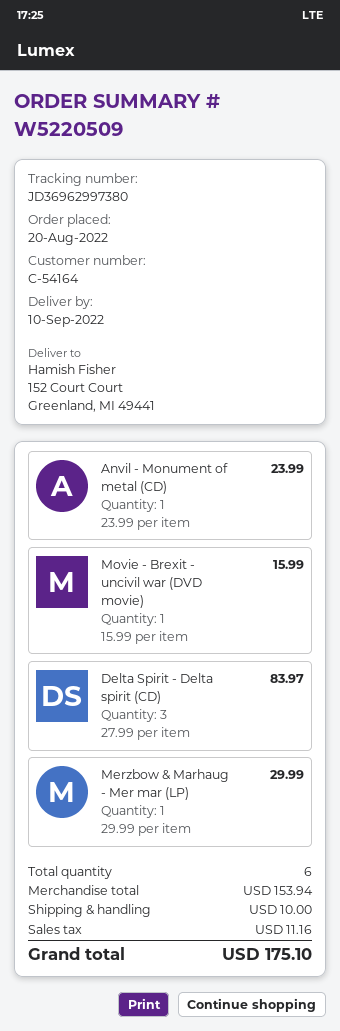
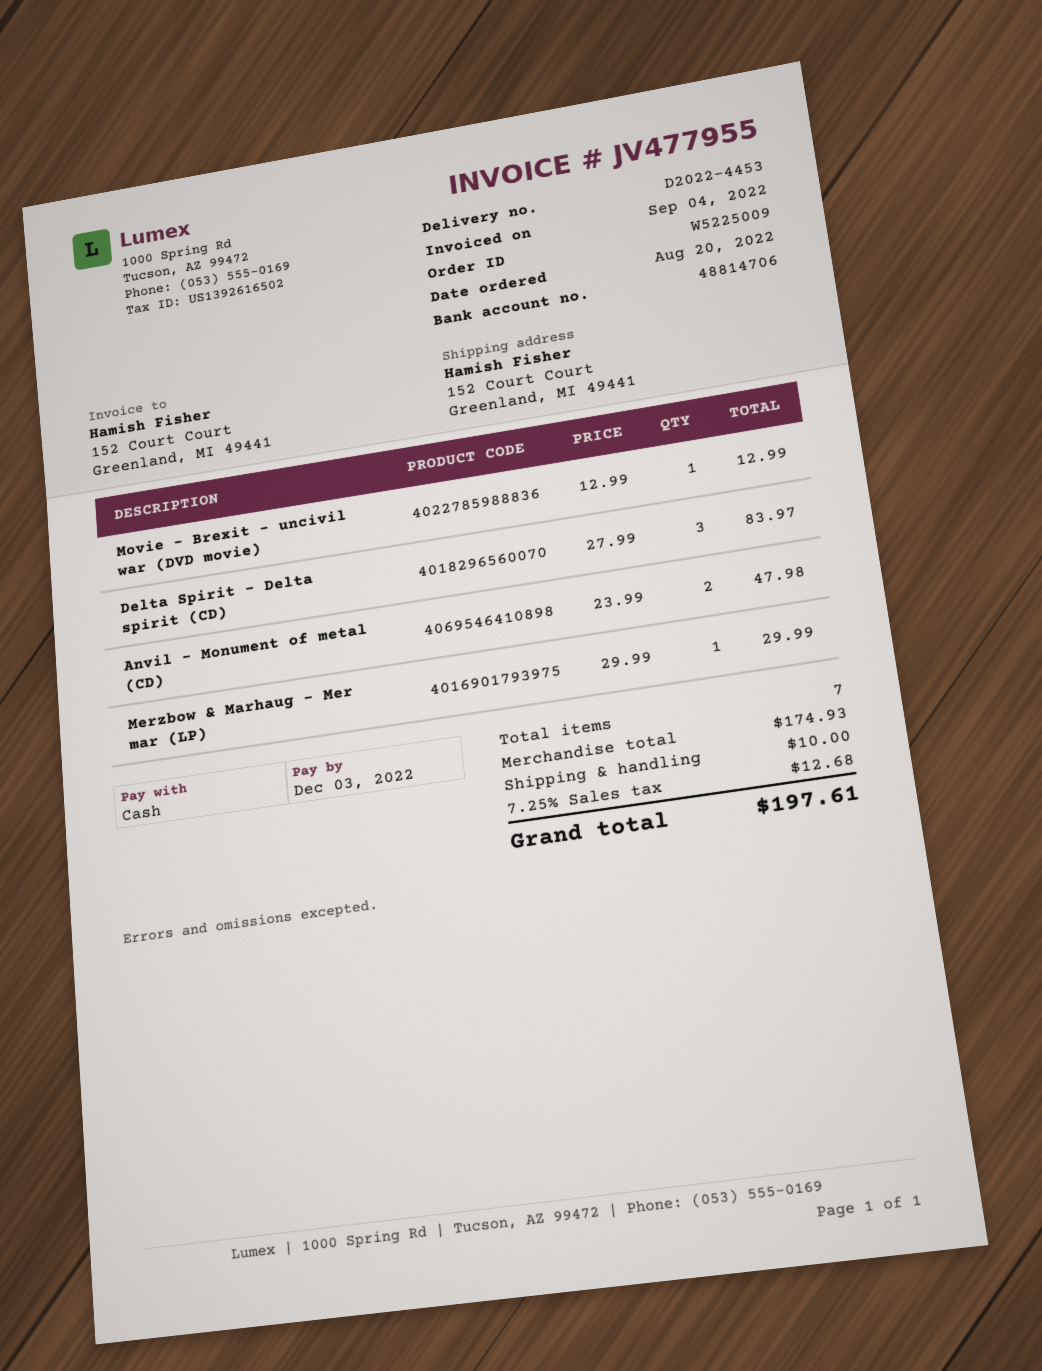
order number: W5220509 -> W5225009
Anvil - Monument of metal (CD): 1 x 23.99 = 23.99 -> 2 x 23.99 = 47.98
Movie - Brexit - uncivil war (DVD movie): 1 x 15.99 = 15.99 -> 1 x 12.99 = 12.99
total quantity: 6 -> 7
subtotal: 153.94 -> 174.93
tax: 11.16 -> 12.68
total: 175.10 -> 197.61

